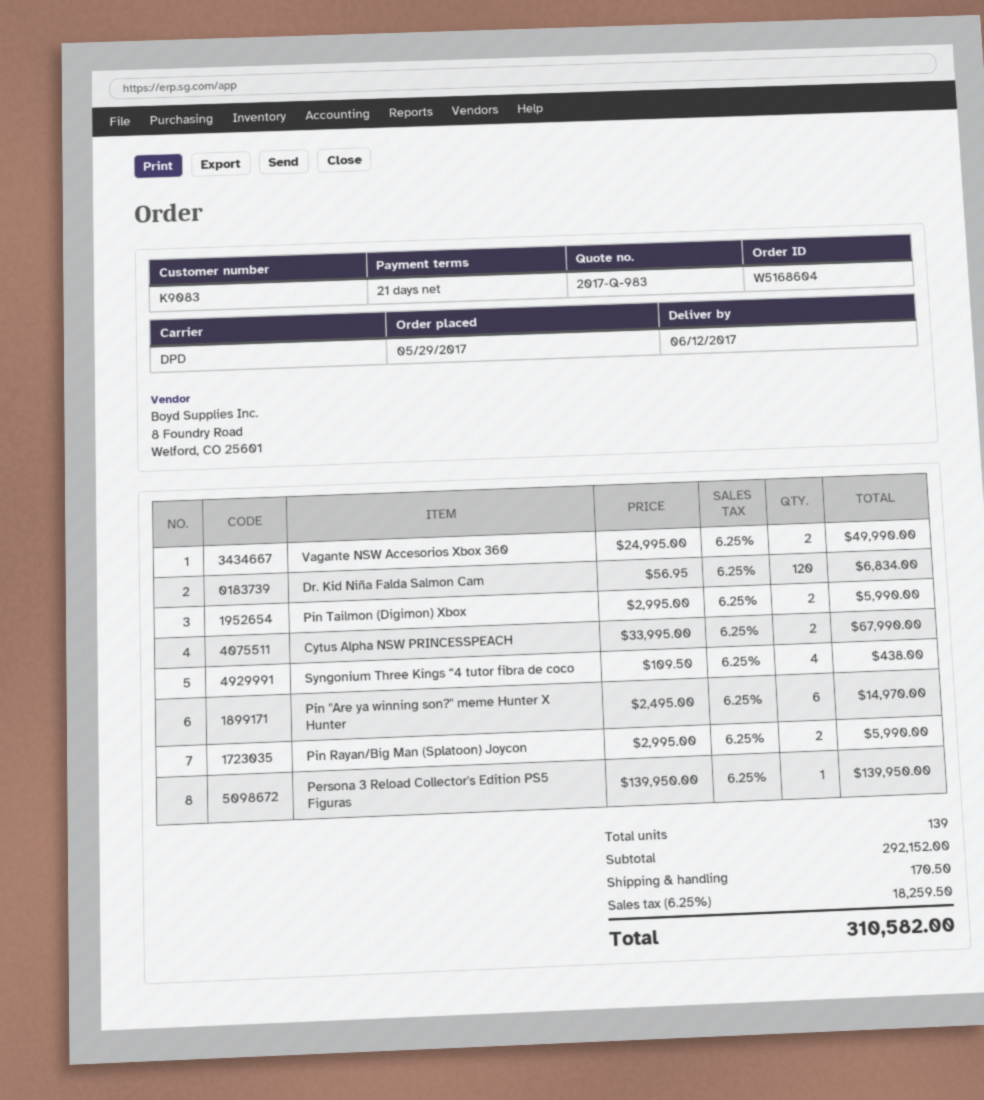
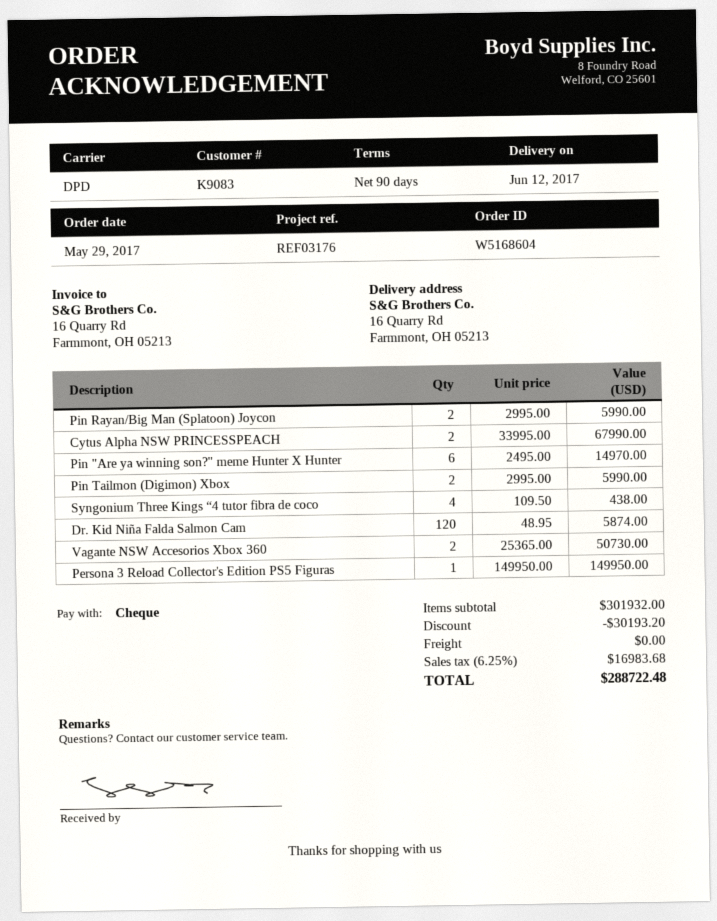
payment terms: 21 days -> 90 days
Vagante NSW Accesorios Xbox 360: 2 x 24995.00 = 49990.00 -> 2 x 25365.00 = 50730.00
Dr. Kid Niña Falda Salmon Cam: 120 x 56.95 = 6834.00 -> 120 x 48.95 = 5874.00
Persona 3 Reload Collector's Edition PS5 Figuras: 1 x 139950.00 = 139950.00 -> 1 x 149950.00 = 149950.00
subtotal: 292152.00 -> 301932.00
discount: none -> 30193.20
shipping: 170.50 -> 0.00
tax: 6.25% = 18259.50 -> 6.25% = 16983.68
total: 310582.00 -> 288722.48

